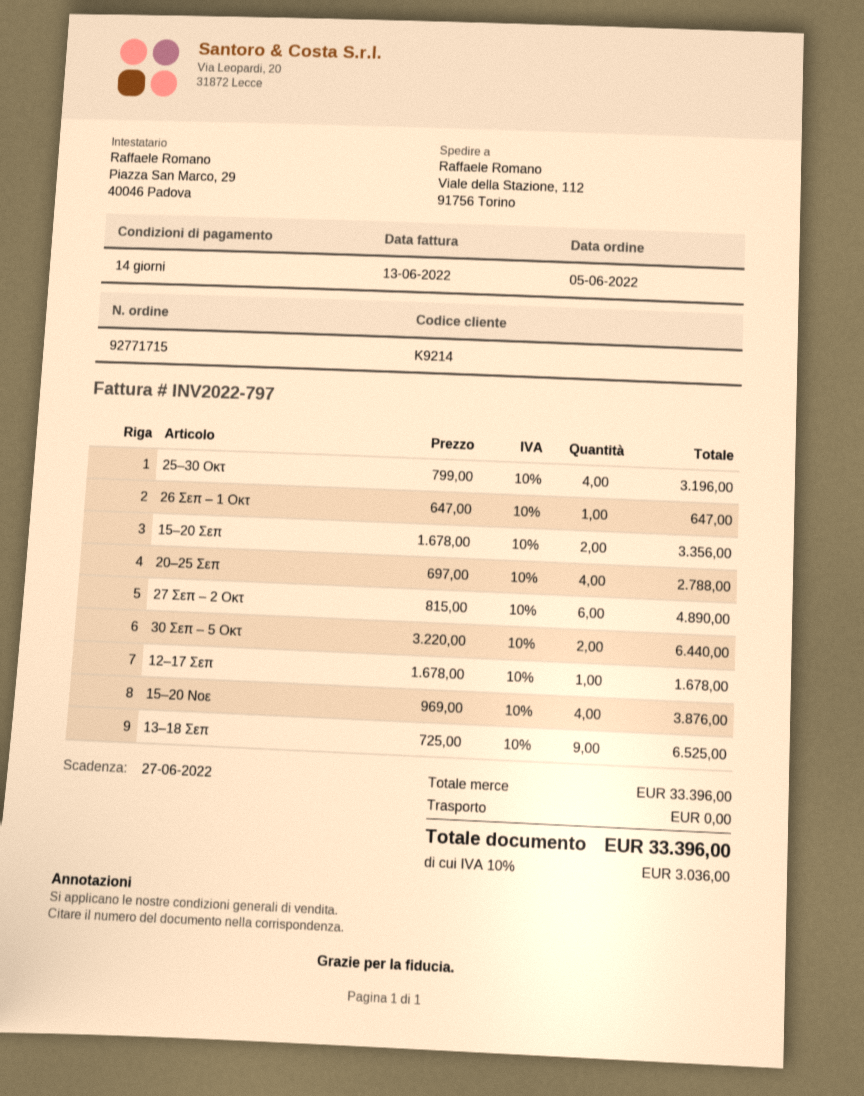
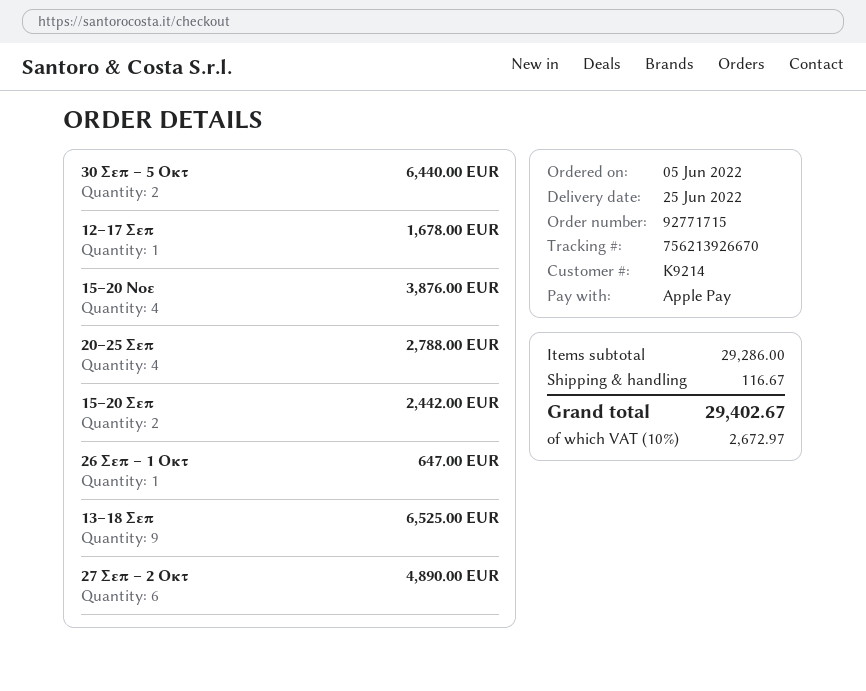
25–30 Οκτ: 4 for 3196.00 -> none
15–20 Σεπ: 2 for 3356.00 -> 2 for 2442.00
subtotal: 33396.00 -> 29286.00
shipping: 0.00 -> 116.67
tax: 10% = 3036.00 -> 10% = 2672.97
total: 33396.00 -> 29402.67

